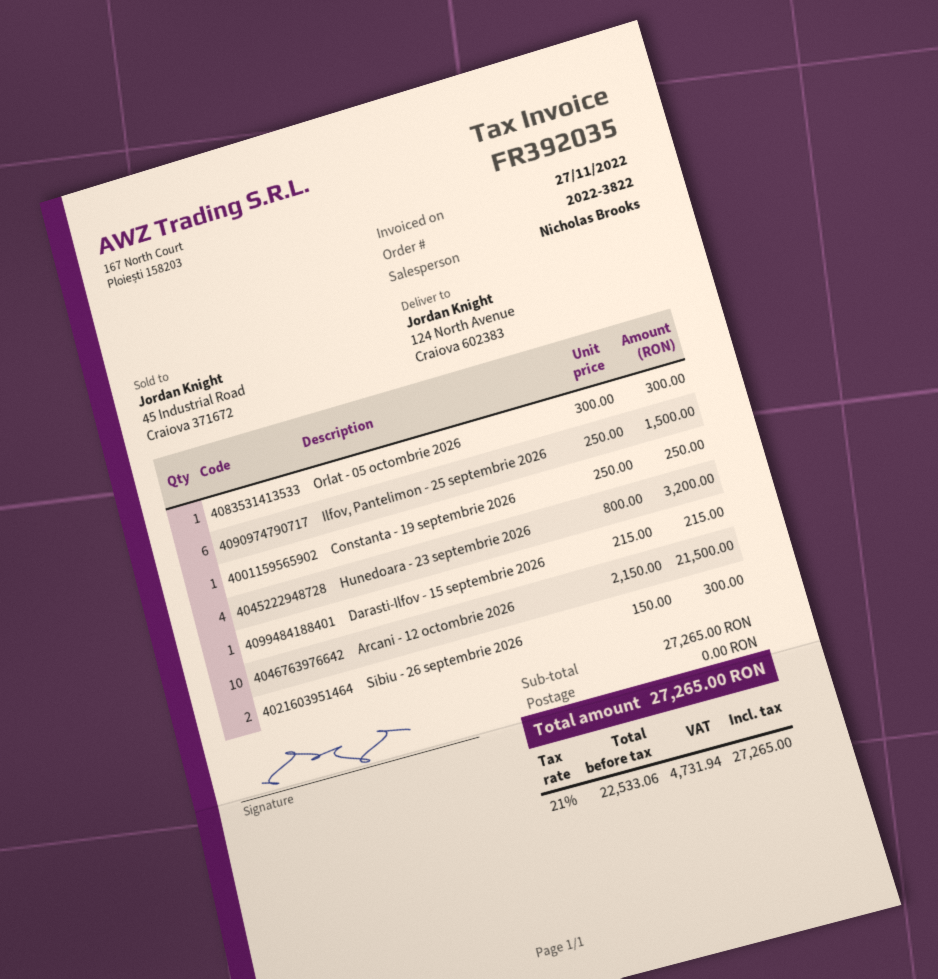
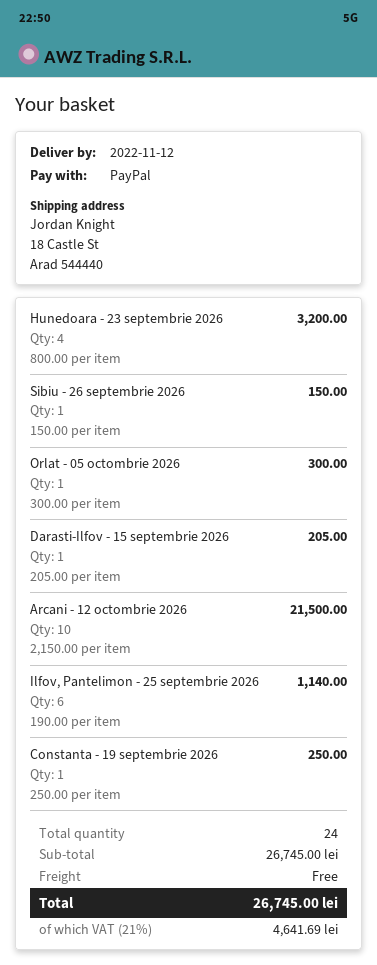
ship to: 124 North Avenue, Craiova 602383 -> 18 Castle St, Arad 544440
Ilfov, Pantelimon - 25 septembrie 2026: 6 x 250.00 = 1500.00 -> 6 x 190.00 = 1140.00
Darasti-Ilfov - 15 septembrie 2026: 1 x 215.00 = 215.00 -> 1 x 205.00 = 205.00
Sibiu - 26 septembrie 2026: 2 x 150.00 = 300.00 -> 1 x 150.00 = 150.00
subtotal: 27265.00 -> 26745.00
tax: 21% = 4731.94 -> 21% = 4641.69
total: 27265.00 -> 26745.00

